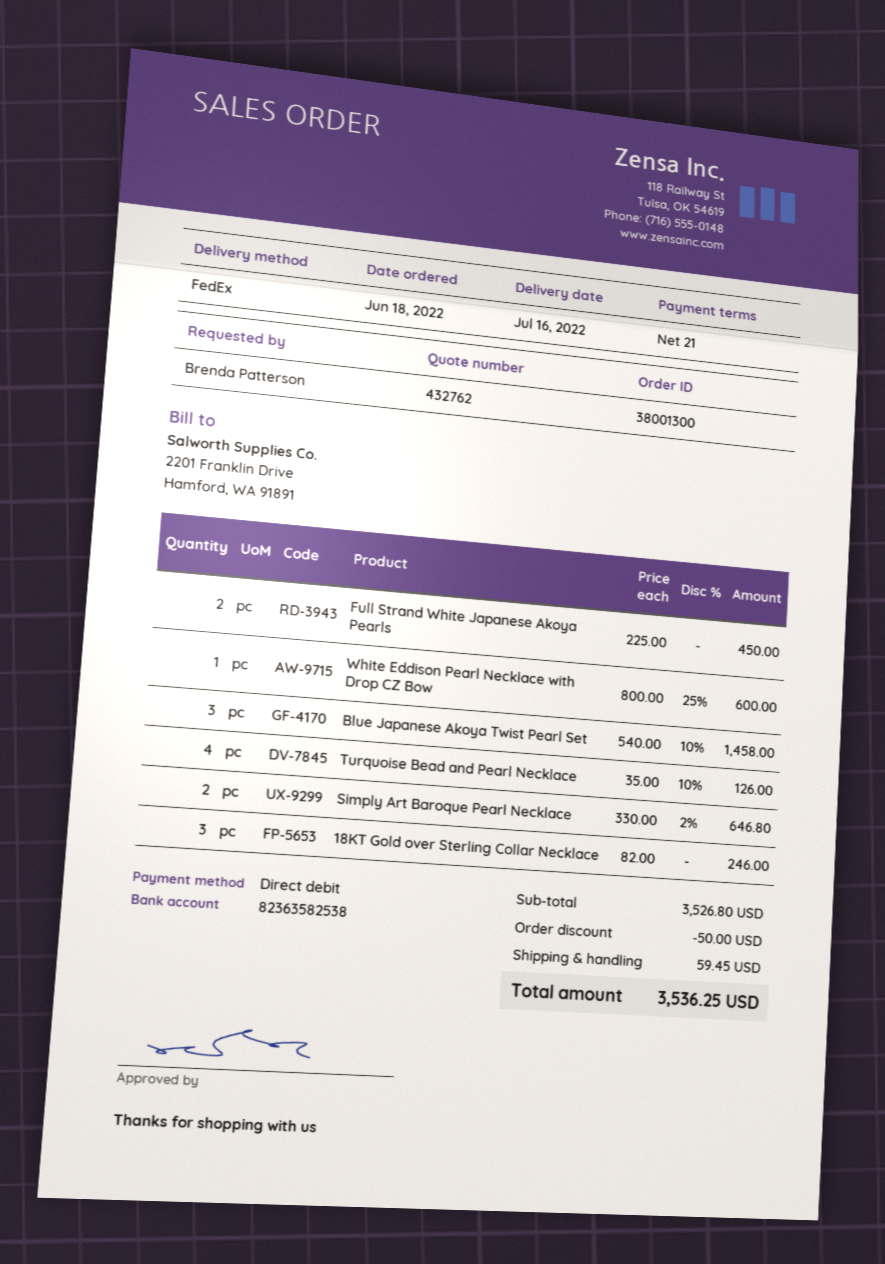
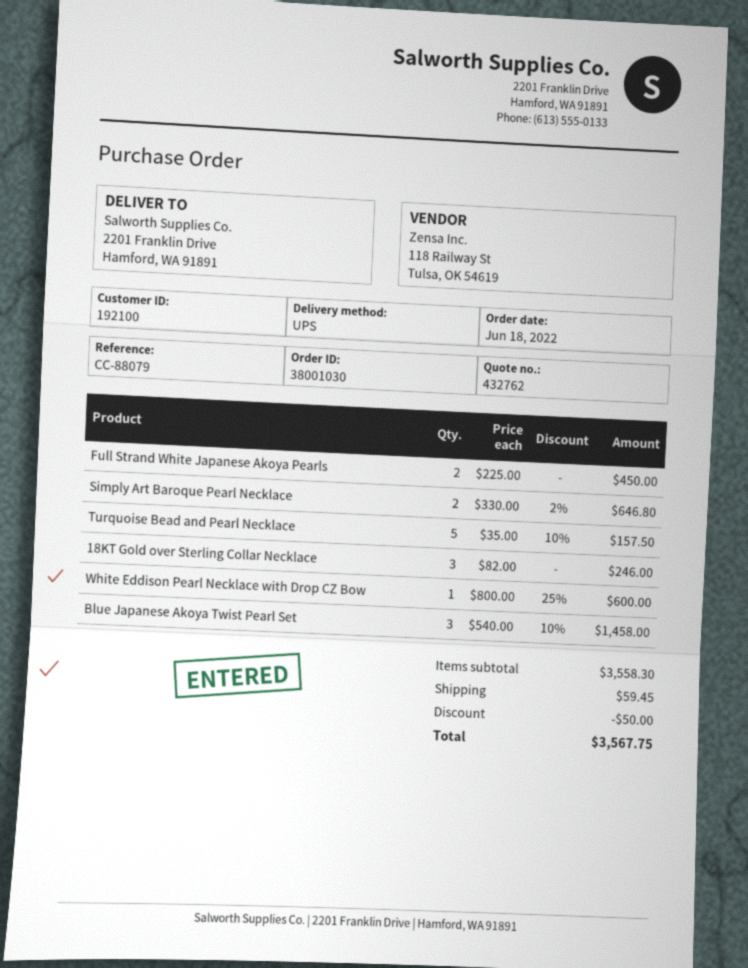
order number: 38001300 -> 38001030
shipping method: FedEx -> UPS
Turquoise Bead and Pearl Necklace: 4 x 35.00 - 10% = 126.00 -> 5 x 35.00 - 10% = 157.50
subtotal: 3526.80 -> 3558.30
total: 3536.25 -> 3567.75

